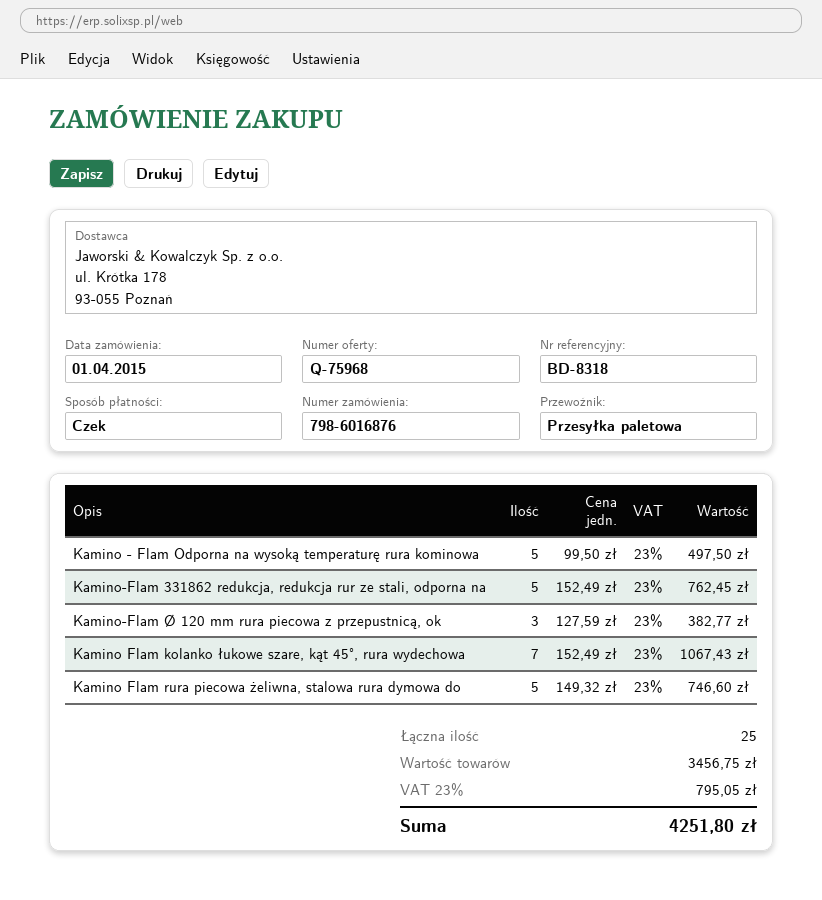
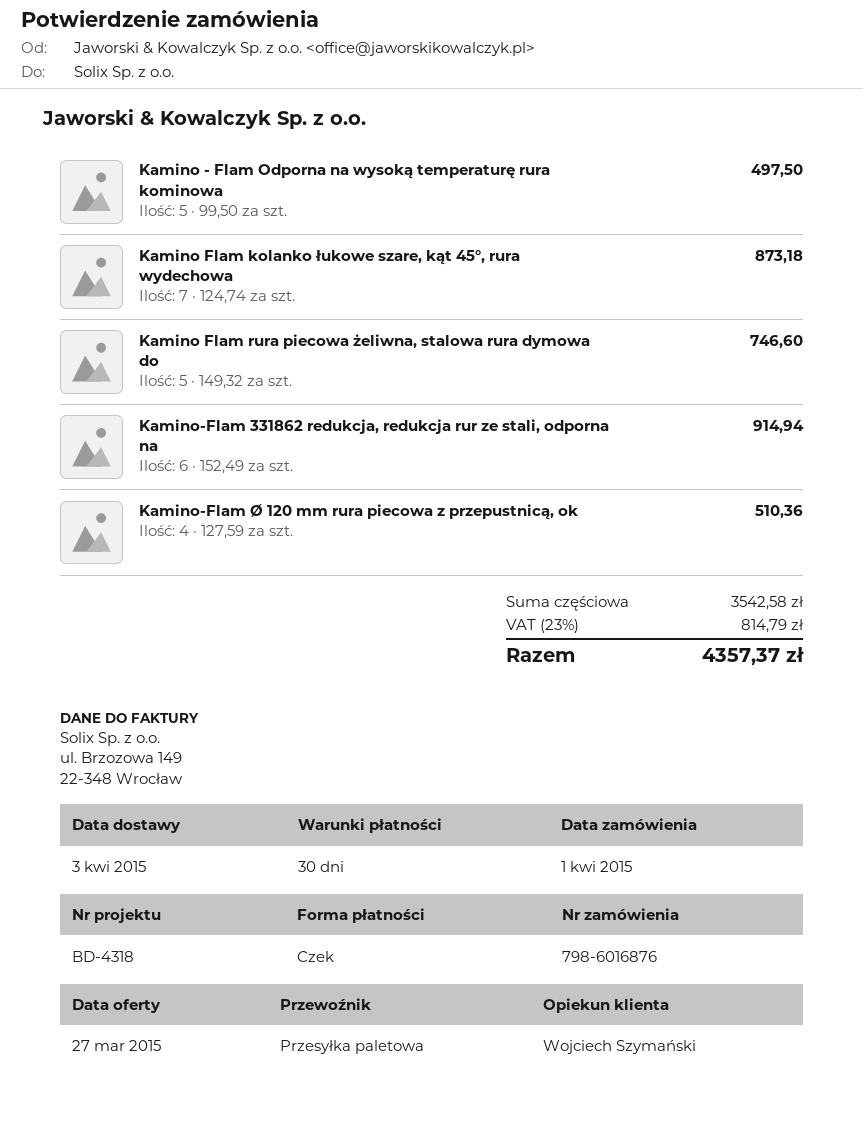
reference: BD-8318 -> BD-4318
Kamino-Flam 331862 redukcja, redukcja rur ze stali, odporna na: 5 x 152.49 = 762.45 -> 6 x 152.49 = 914.94
Kamino-Flam Ø 120 mm rura piecowa z przepustnicą, ok: 3 x 127.59 = 382.77 -> 4 x 127.59 = 510.36
Kamino Flam kolanko łukowe szare, kąt 45°, rura wydechowa: 7 x 152.49 = 1067.43 -> 7 x 124.74 = 873.18
subtotal: 3456.75 -> 3542.58
tax: 23% = 795.05 -> 23% = 814.79
total: 4251.80 -> 4357.37

